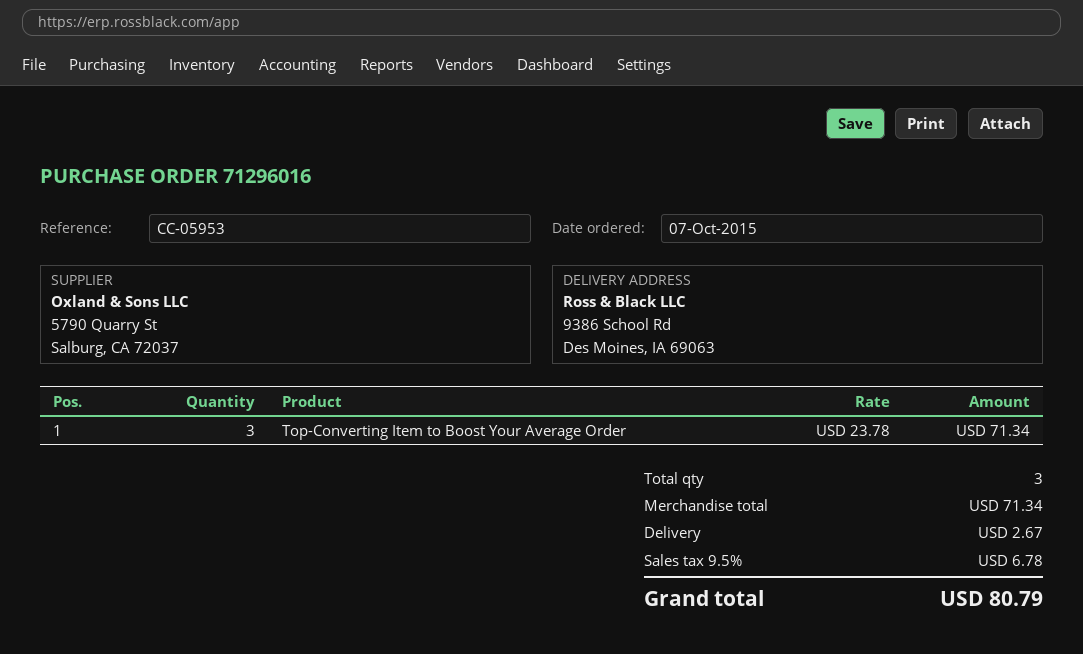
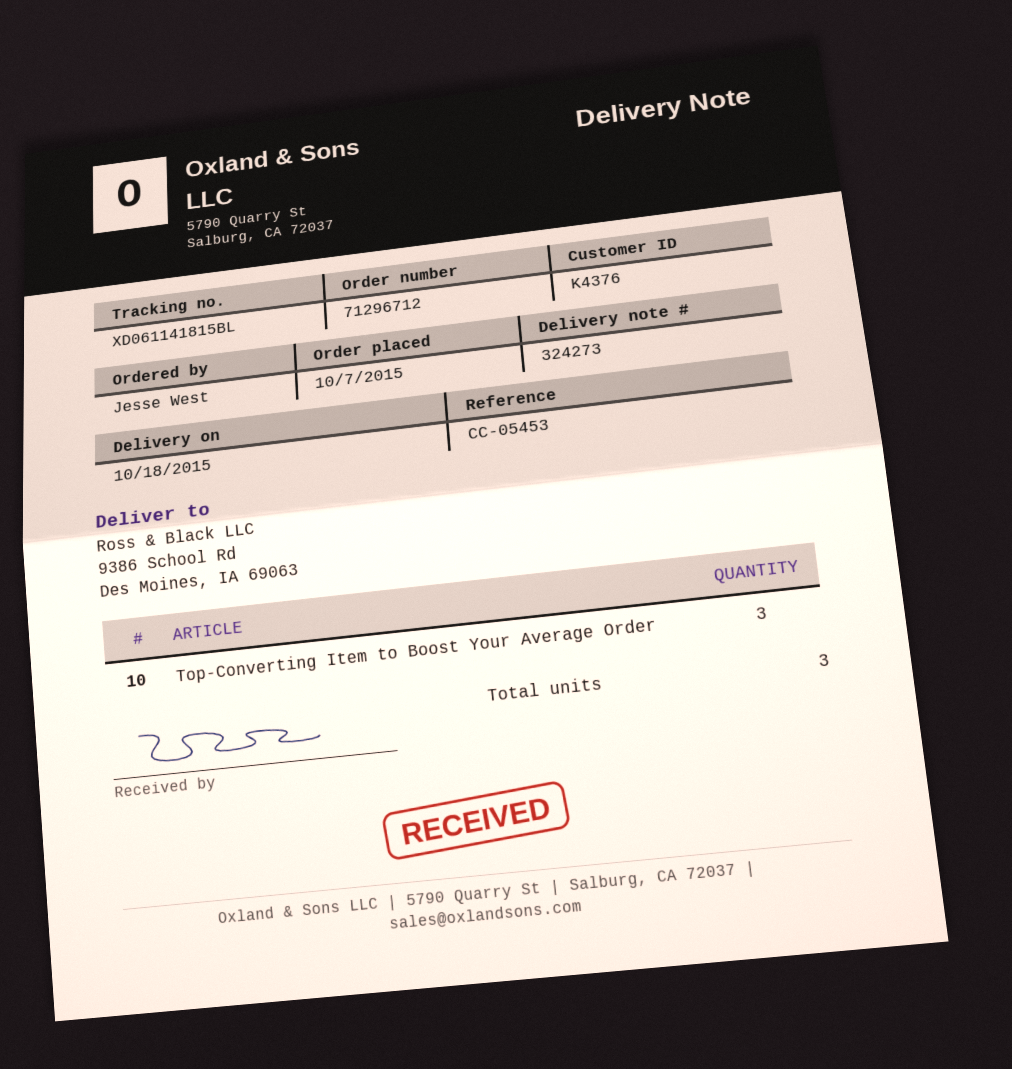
order number: 71296016 -> 71296712
reference: CC-05953 -> CC-05453

